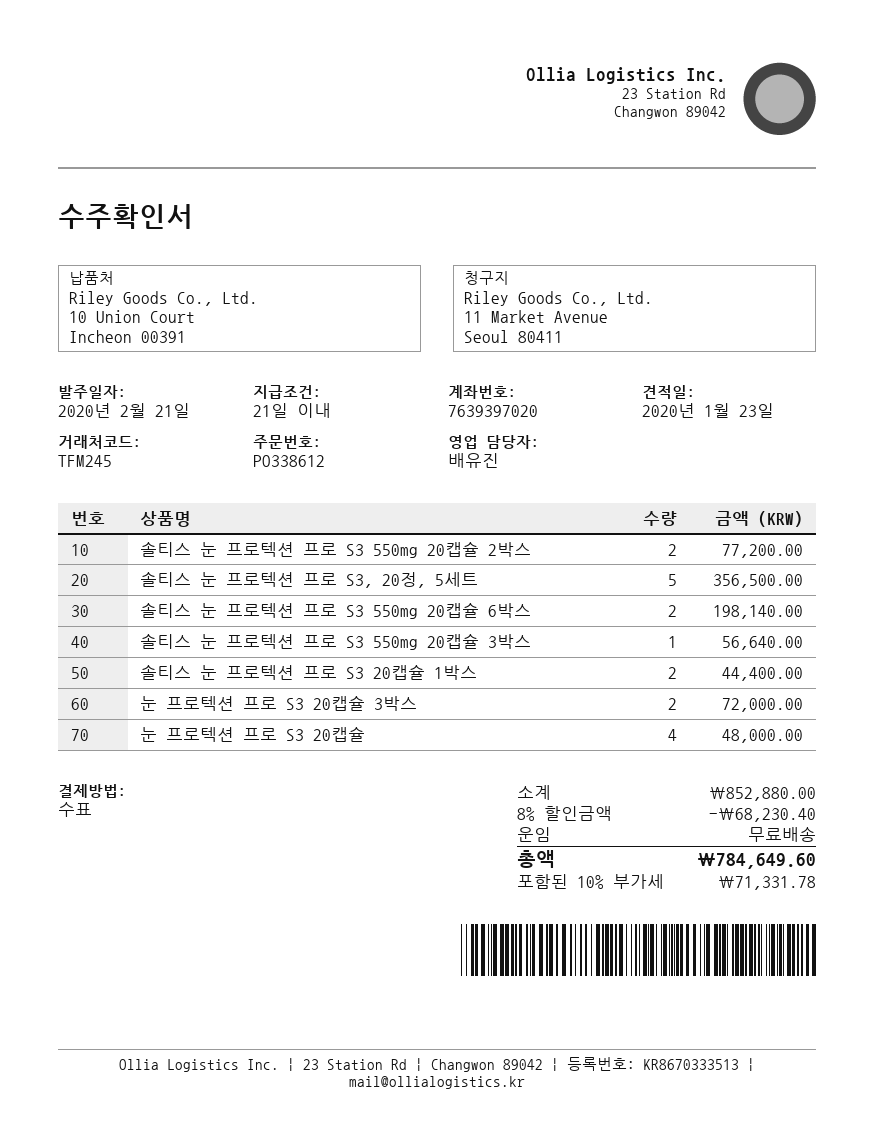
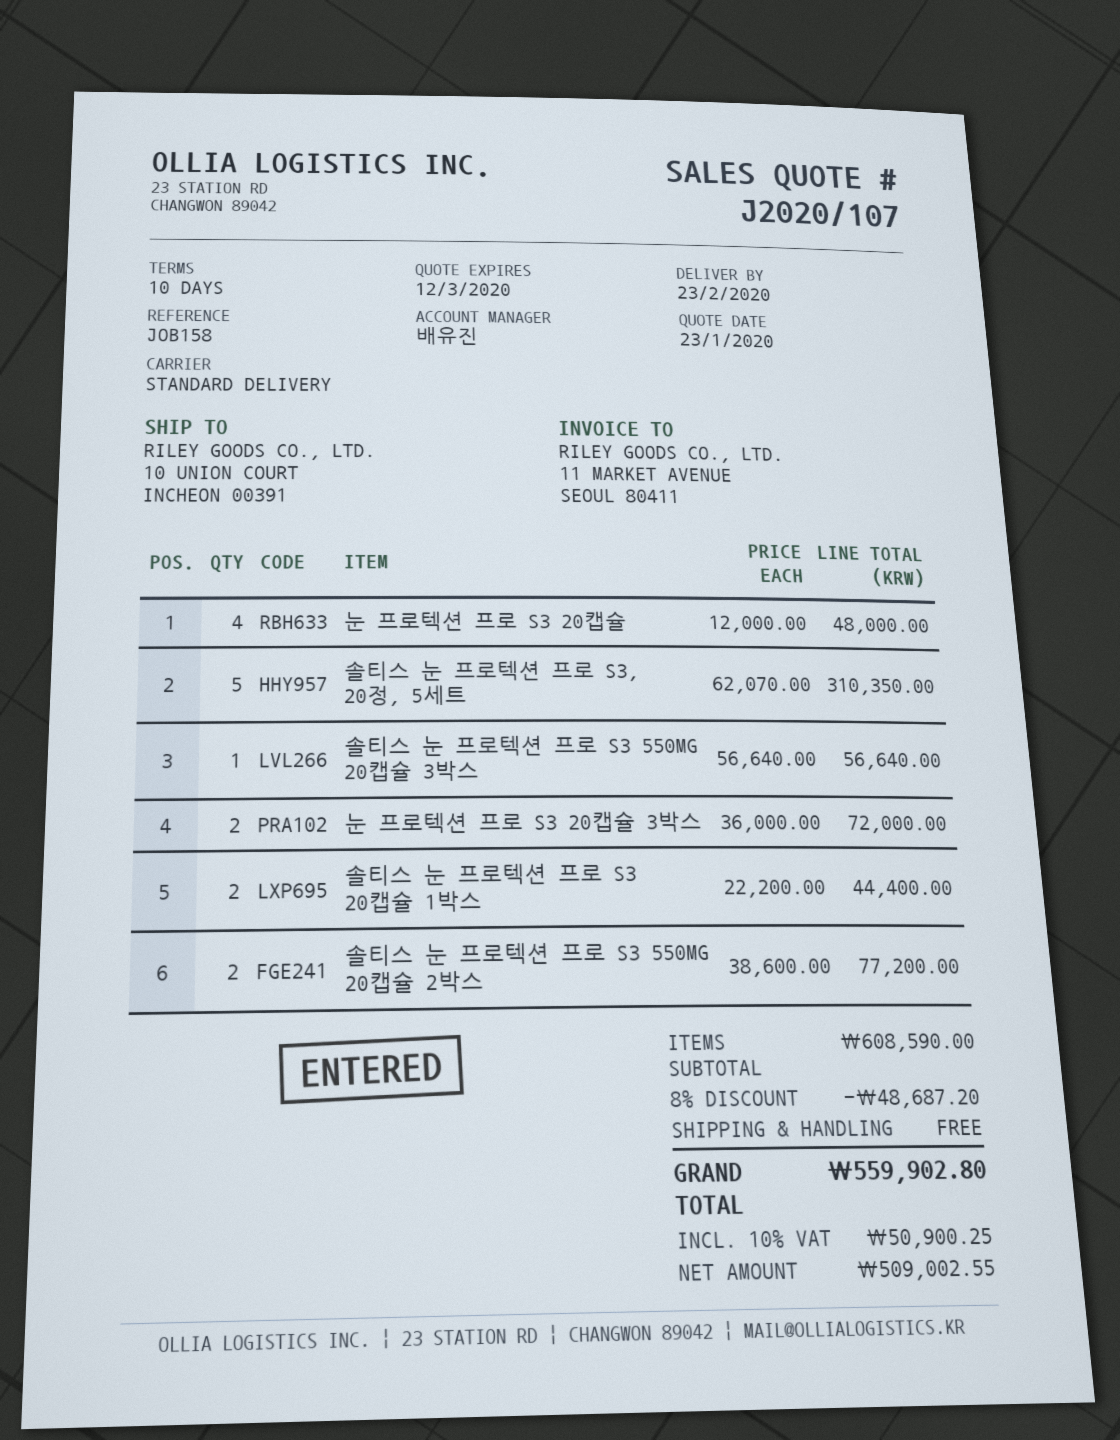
payment terms: 21 days -> 10 days
솔티스 눈 프로텍션 프로 S3, 20정, 5세트: 5 for 356500.00 -> 5 for 310350.00
솔티스 눈 프로텍션 프로 S3 550mg 20캡슐 6박스: 2 for 198140.00 -> none
subtotal: 852880.00 -> 608590.00
discount: 8% = 68230.40 -> 8% = 48687.20
tax: 10% = 71331.78 -> 10% = 50900.25
total: 784649.60 -> 559902.80

